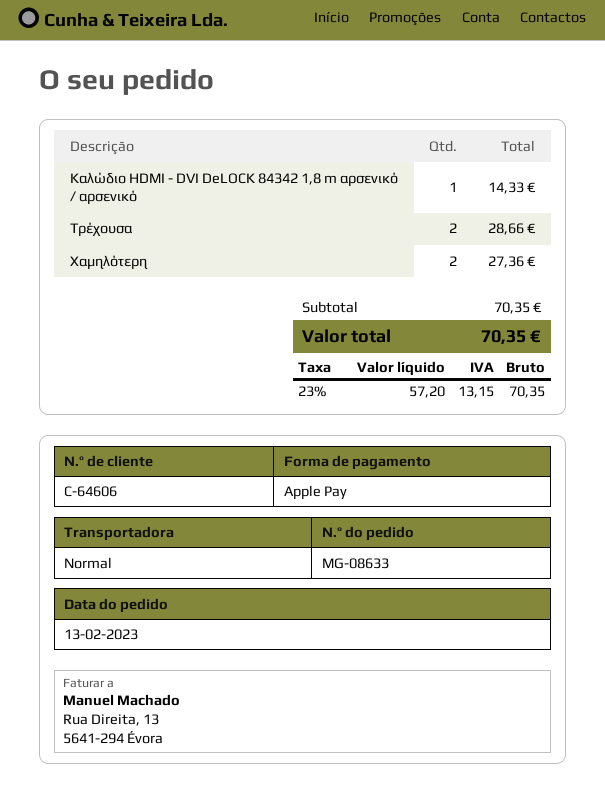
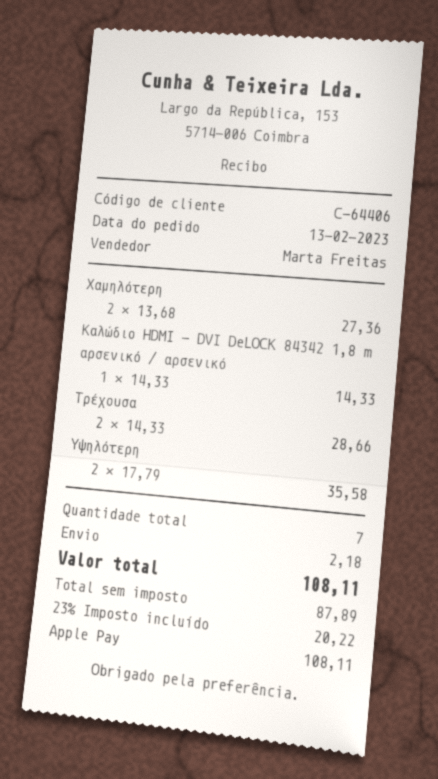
customer number: C-64606 -> C-64406
Υψηλότερη: none -> 2 for 35.58
shipping: none -> 2.18
net: 57.20 -> 87.89
tax: 23% = 13.15 -> 23% = 20.22
total: 70.35 -> 108.11

